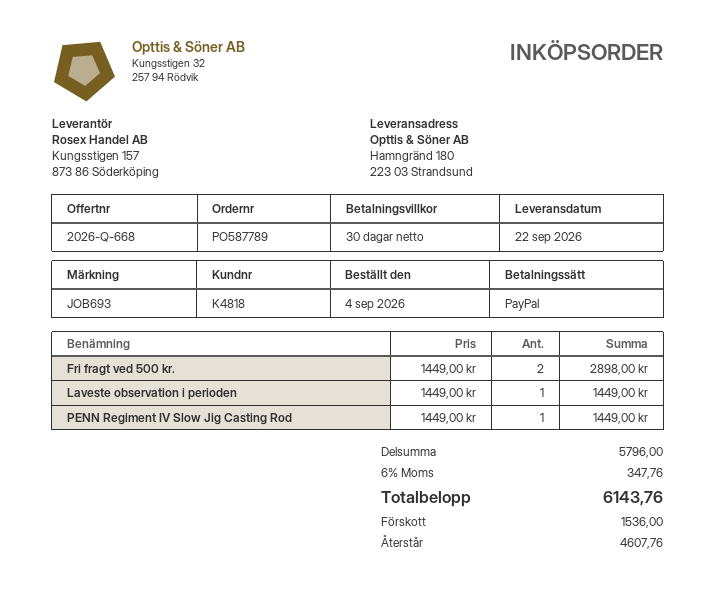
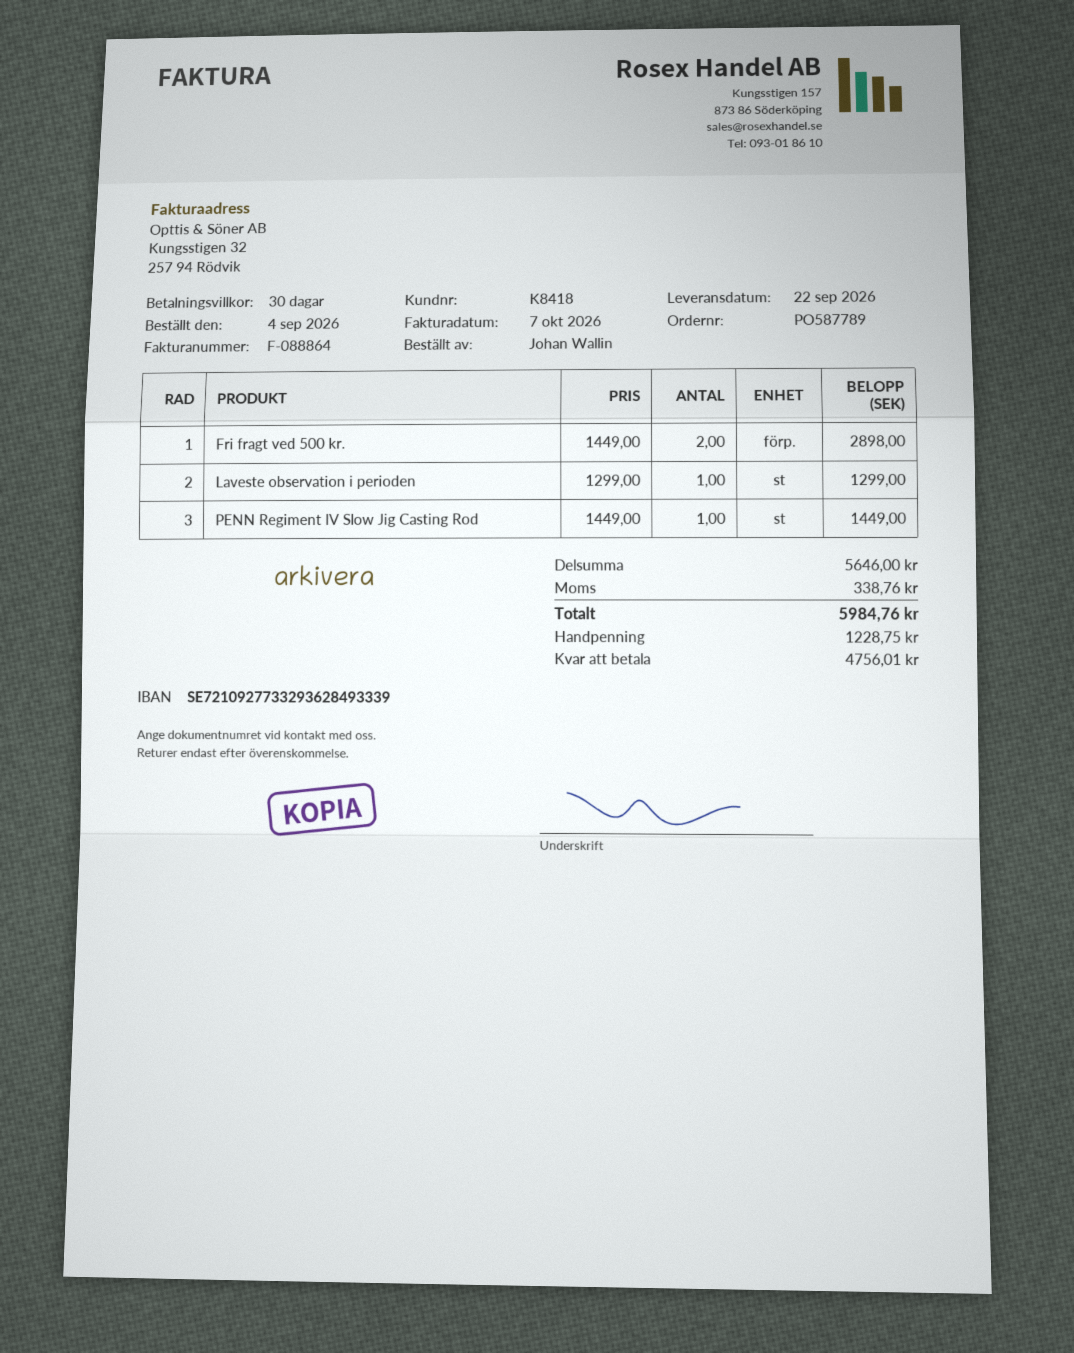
customer number: K4818 -> K8418
Laveste observation i perioden: 1 x 1449.00 = 1449.00 -> 1 x 1299.00 = 1299.00
subtotal: 5796.00 -> 5646.00
tax: 347.76 -> 338.76
total: 6143.76 -> 5984.76
deposit: 1536.00 -> 1228.75
balance: 4607.76 -> 4756.01

